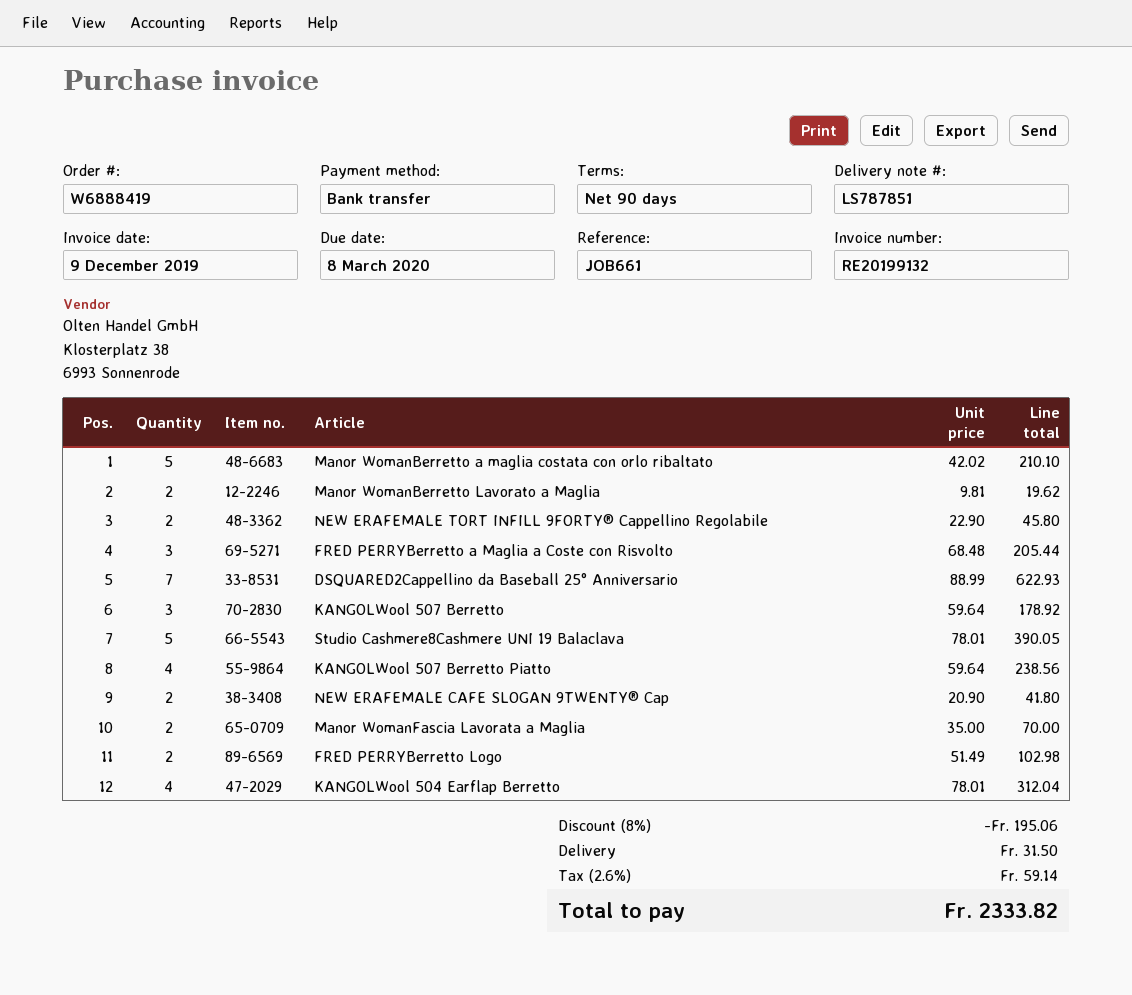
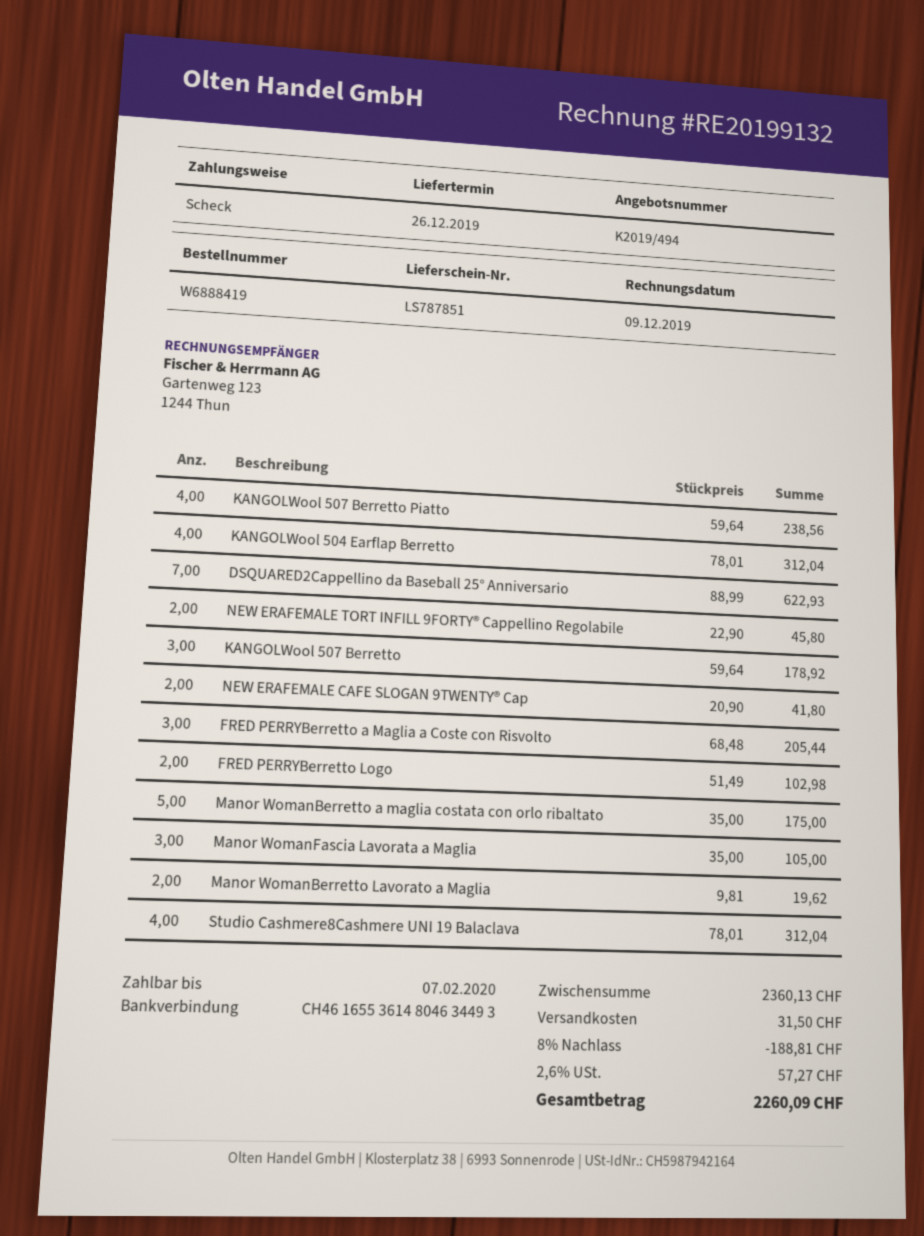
due date: 2020-03-08 -> 2020-02-07
payment method: bank transfer -> cheque
Manor WomanBerretto a maglia costata con orlo ribaltato: 5 x 42.02 = 210.10 -> 5 x 35.00 = 175.00
Studio Cashmere8Cashmere UNI 19 Balaclava: 5 x 78.01 = 390.05 -> 4 x 78.01 = 312.04
Manor WomanFascia Lavorata a Maglia: 2 x 35.00 = 70.00 -> 3 x 35.00 = 105.00
discount: 8% = 195.06 -> 8% = 188.81
tax: 2.6% = 59.14 -> 2.6% = 57.27
total: 2333.82 -> 2260.09

